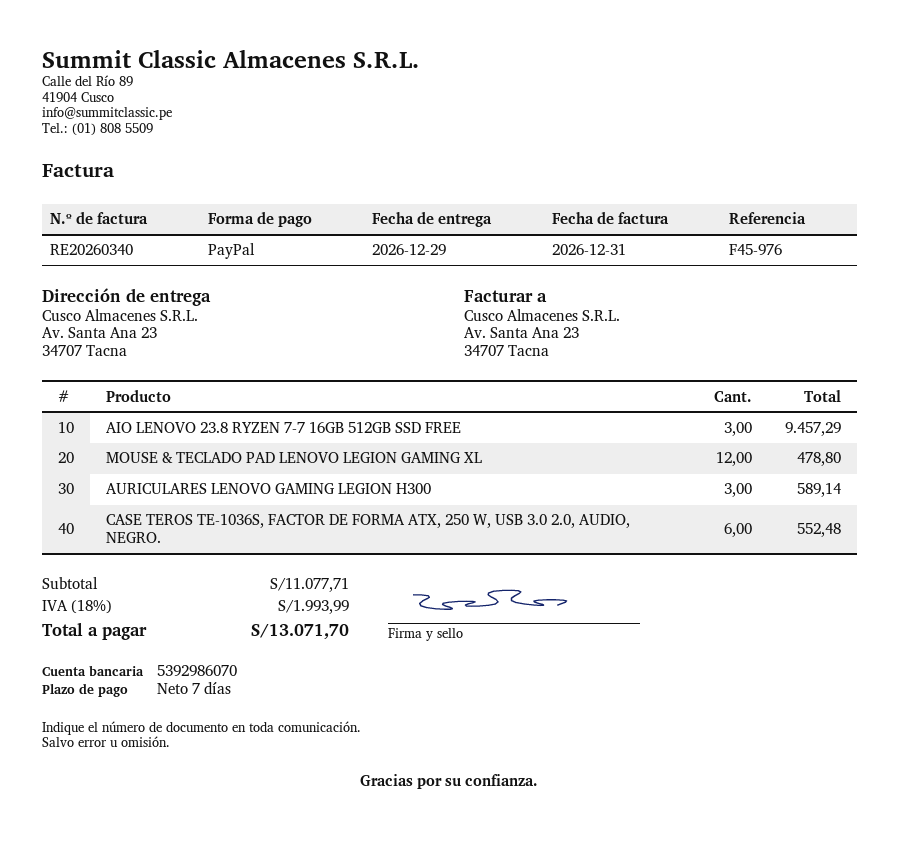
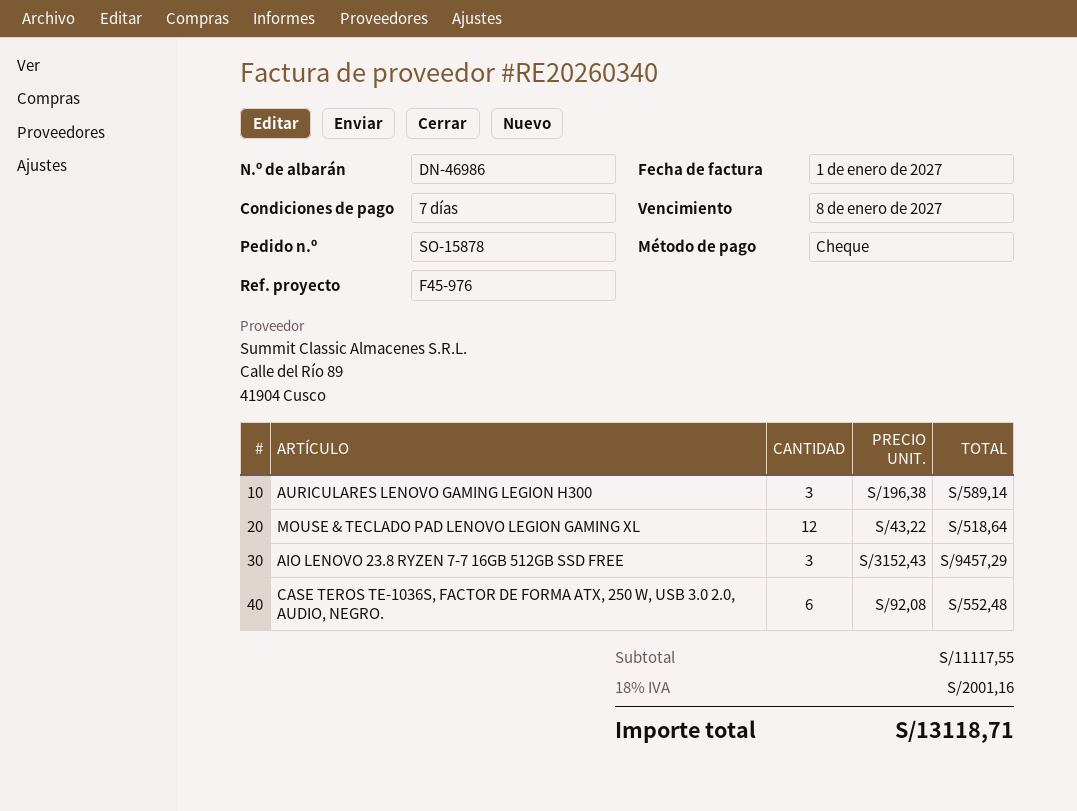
invoice date: 2026-12-31 -> 2027-01-01
payment method: PayPal -> cheque
MOUSE & TECLADO PAD LENOVO LEGION GAMING XL: 12 for 478.80 -> 12 for 518.64
subtotal: 11077.71 -> 11117.55
tax: 18% = 1993.99 -> 18% = 2001.16
total: 13071.70 -> 13118.71

